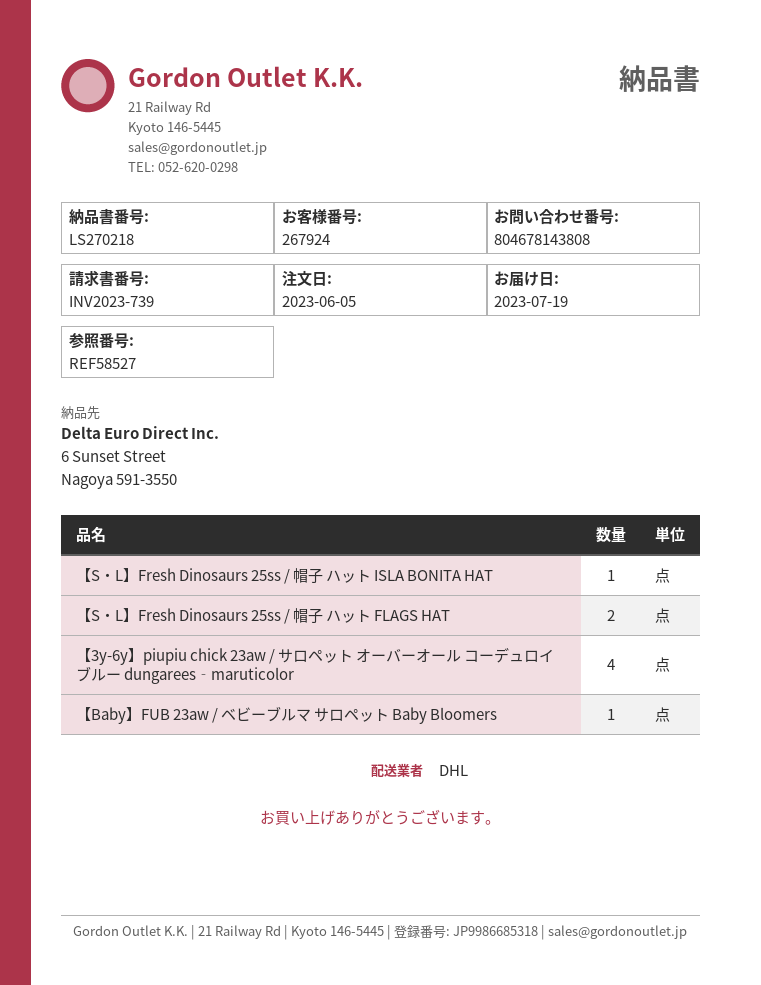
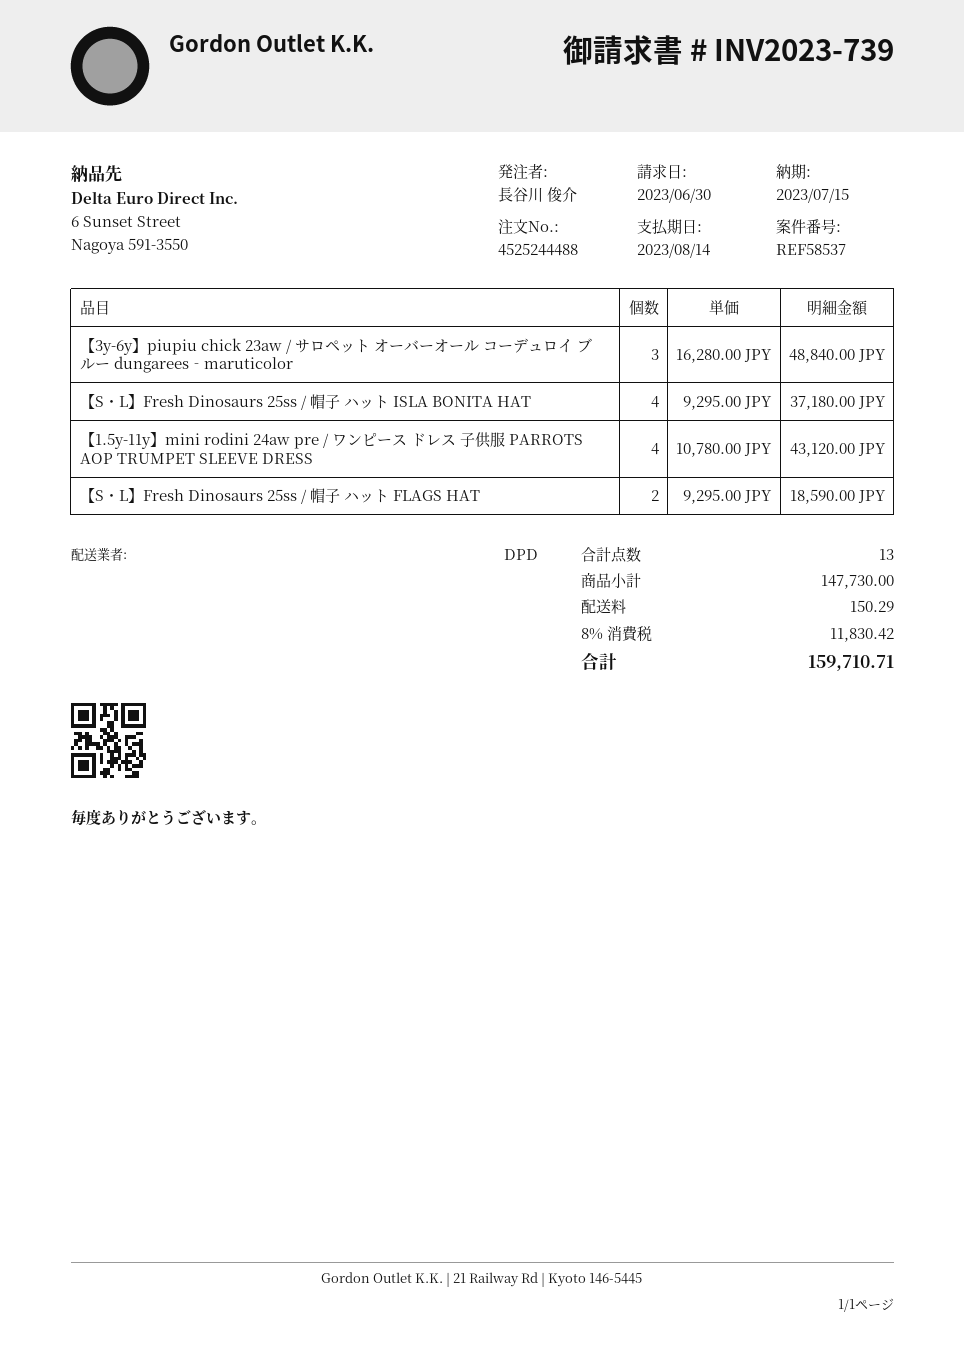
delivery date: 2023-07-19 -> 2023-07-15
reference: REF58527 -> REF58537
shipping method: DHL -> DPD
【S・L】Fresh Dinosaurs 25ss / 帽子 ハット ISLA BONITA HAT: 1 -> 4
【3y-6y】piupiu chick 23aw / サロペット オーバーオール コーデュロイ ブルー dungarees‐maruticolor: 4 -> 3
【Baby】FUB 23aw / ベビーブルマ サロペット Baby Bloomers: 1 -> none
【1.5y-11y】mini rodini 24aw pre / ワンピース ドレス 子供服 PARROTS AOP TRUMPET SLEEVE DRESS: none -> 4

